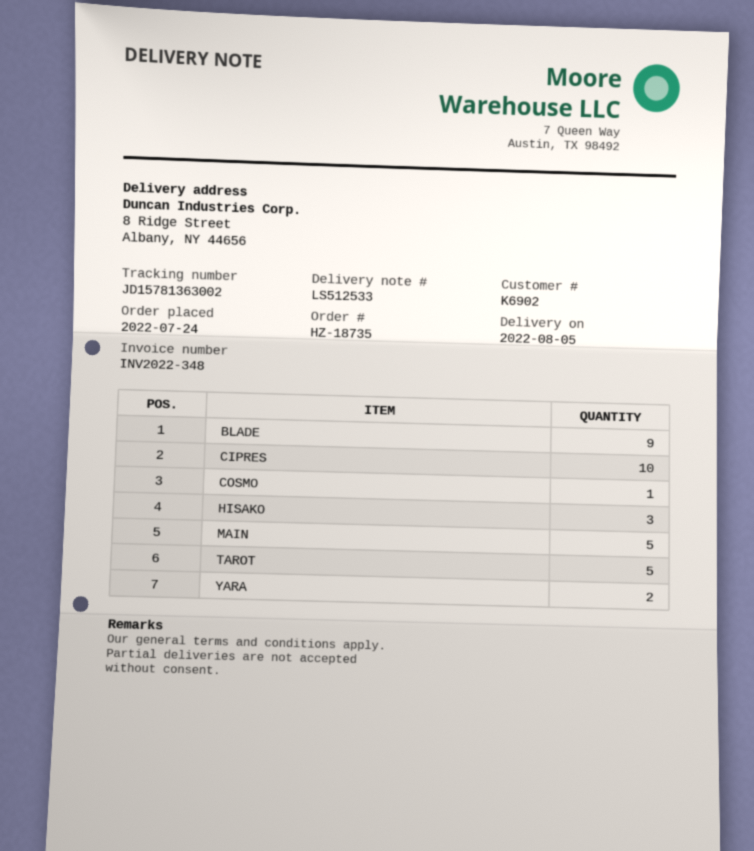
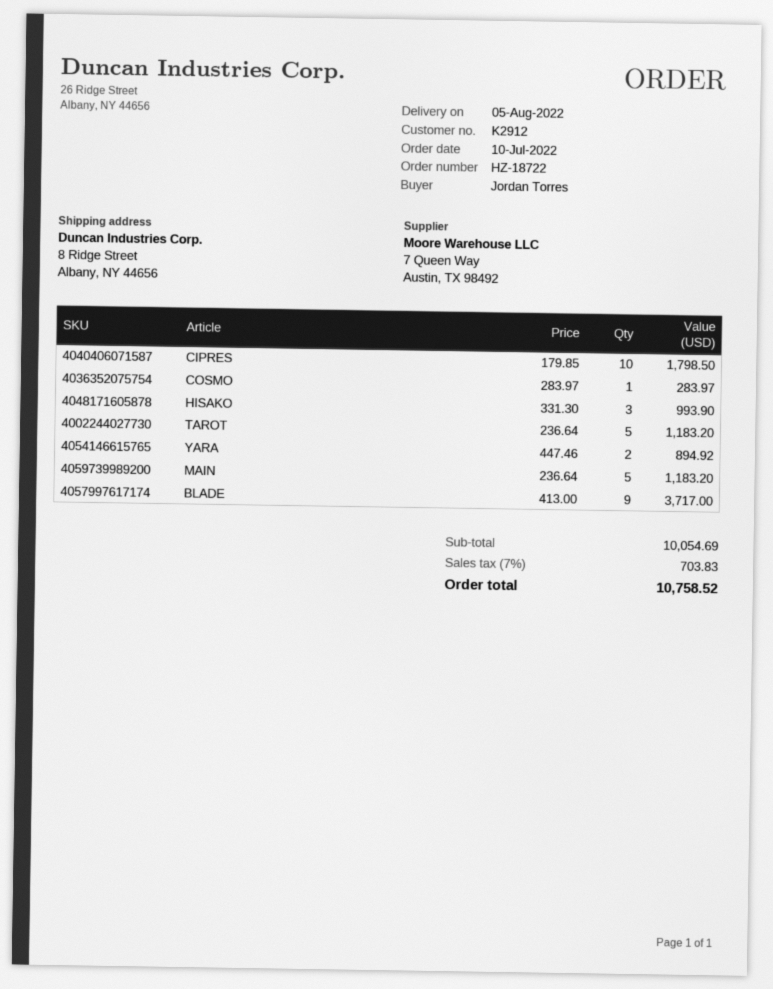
order number: HZ-18735 -> HZ-18722
order date: 2022-07-24 -> 2022-07-10
customer number: K6902 -> K2912

